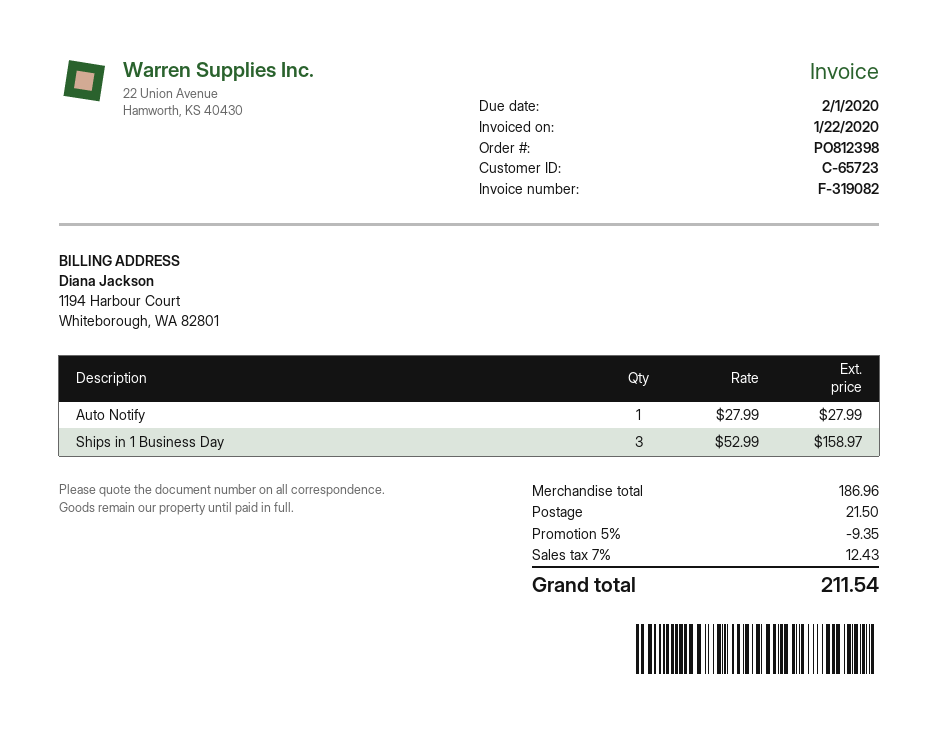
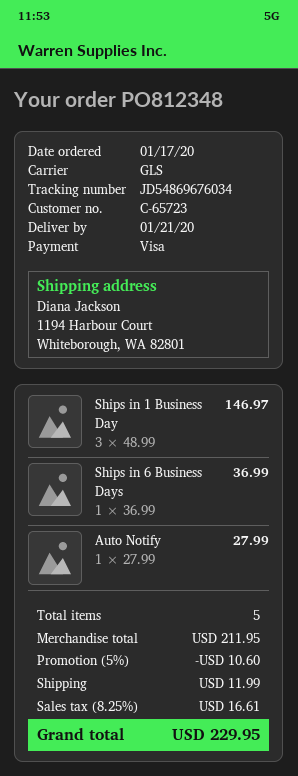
order number: PO812398 -> PO812348
Ships in 1 Business Day: 3 x 52.99 = 158.97 -> 3 x 48.99 = 146.97
Ships in 6 Business Days: none -> 1 x 36.99 = 36.99
subtotal: 186.96 -> 211.95
discount: 5% = 9.35 -> 5% = 10.60
shipping: 21.50 -> 11.99
tax: 7% = 12.43 -> 8.25% = 16.61
total: 211.54 -> 229.95

